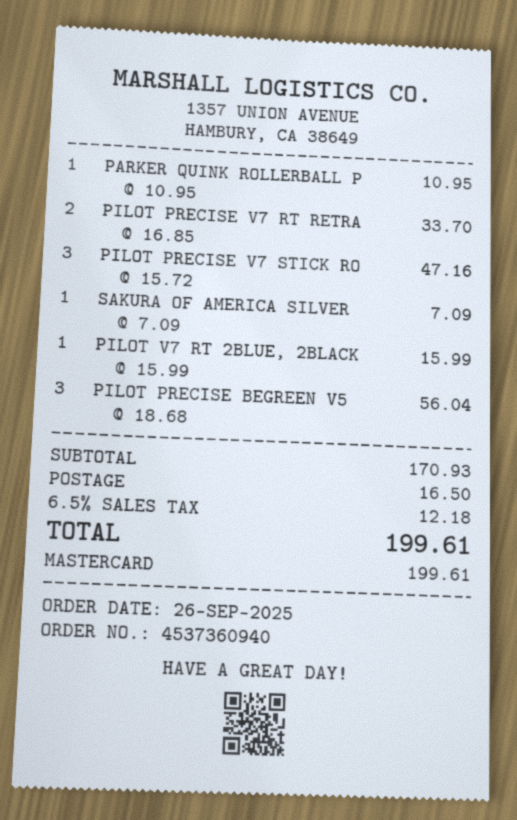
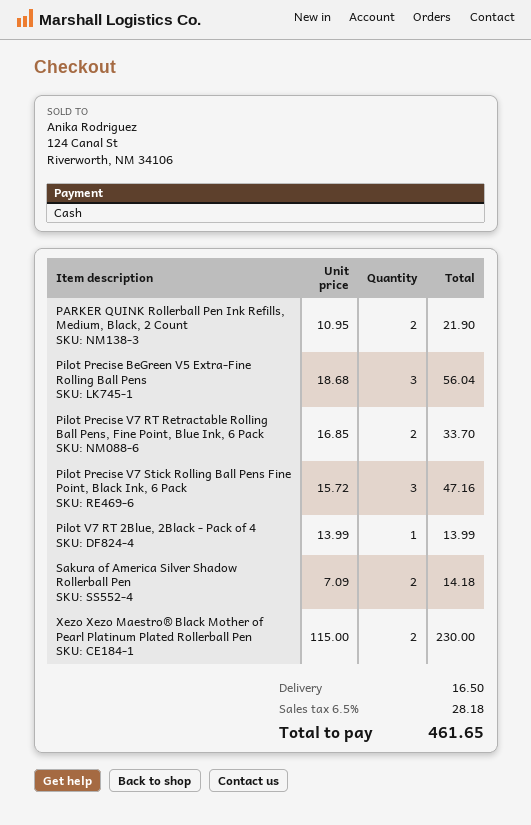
payment method: Mastercard -> cash
PARKER QUINK ROLLERBALL P: 1 x 10.95 = 10.95 -> 2 x 10.95 = 21.90
SAKURA OF AMERICA SILVER: 1 x 7.09 = 7.09 -> 2 x 7.09 = 14.18
PILOT V7 RT 2BLUE, 2BLACK: 1 x 15.99 = 15.99 -> 1 x 13.99 = 13.99
Xezo Xezo Maestro® Black Mother of Pearl Platinum Plated Rollerball Pen: none -> 2 x 115.00 = 230.00
tax: 6.5% = 12.18 -> 6.5% = 28.18
total: 199.61 -> 461.65

